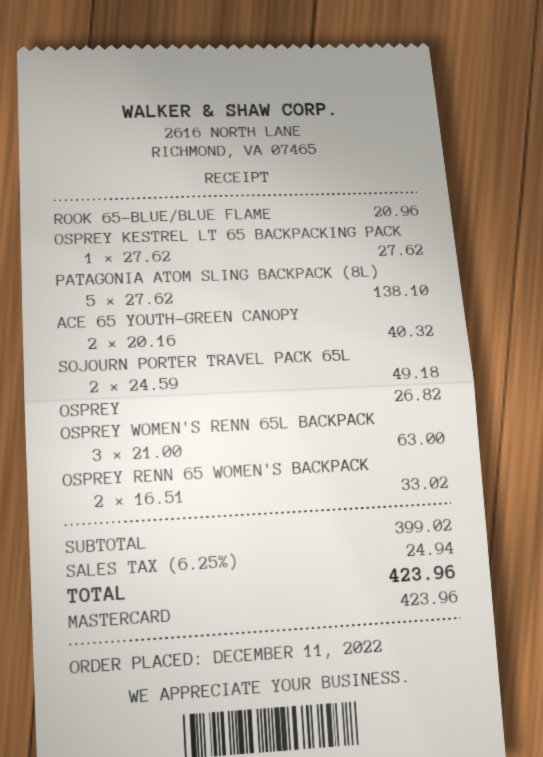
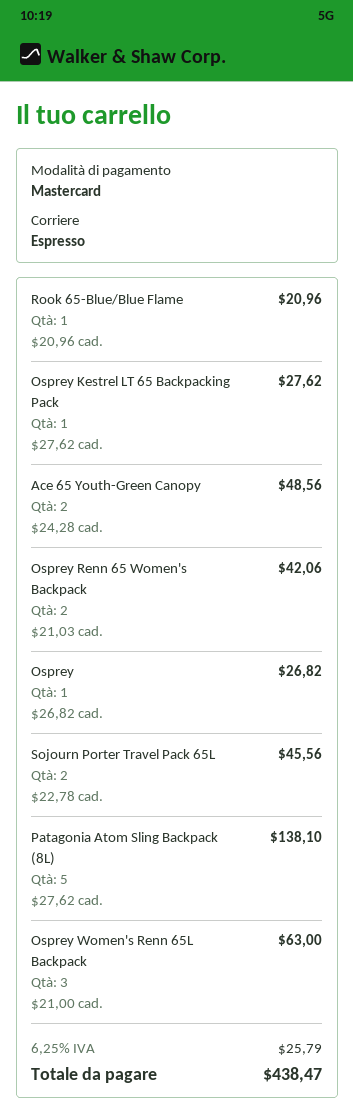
ACE 65 YOUTH-GREEN CANOPY: 2 x 20.16 = 40.32 -> 2 x 24.28 = 48.56
SOJOURN PORTER TRAVEL PACK 65L: 2 x 24.59 = 49.18 -> 2 x 22.78 = 45.56
OSPREY RENN 65 WOMEN'S BACKPACK: 2 x 16.51 = 33.02 -> 2 x 21.03 = 42.06
tax: 6.25% = 24.94 -> 6.25% = 25.79
total: 423.96 -> 438.47

